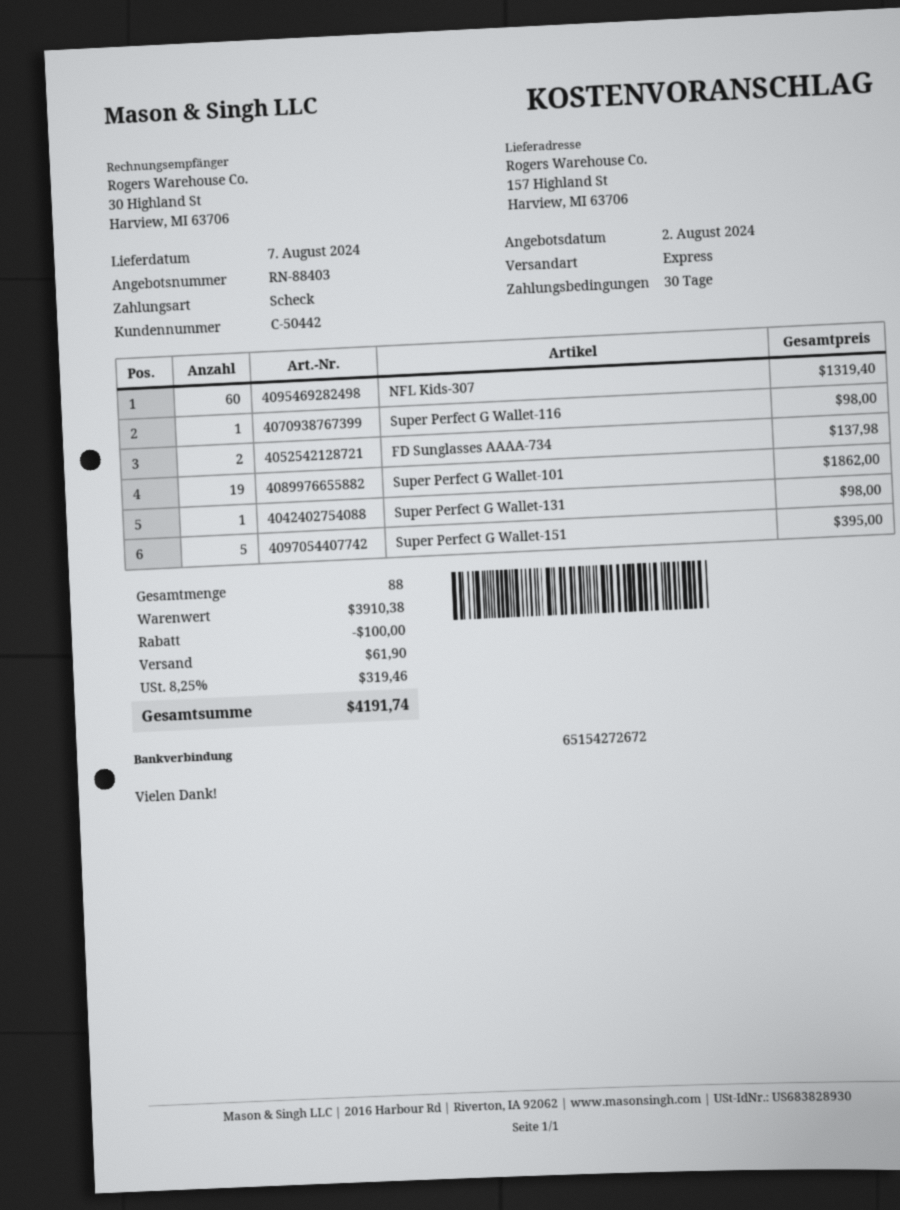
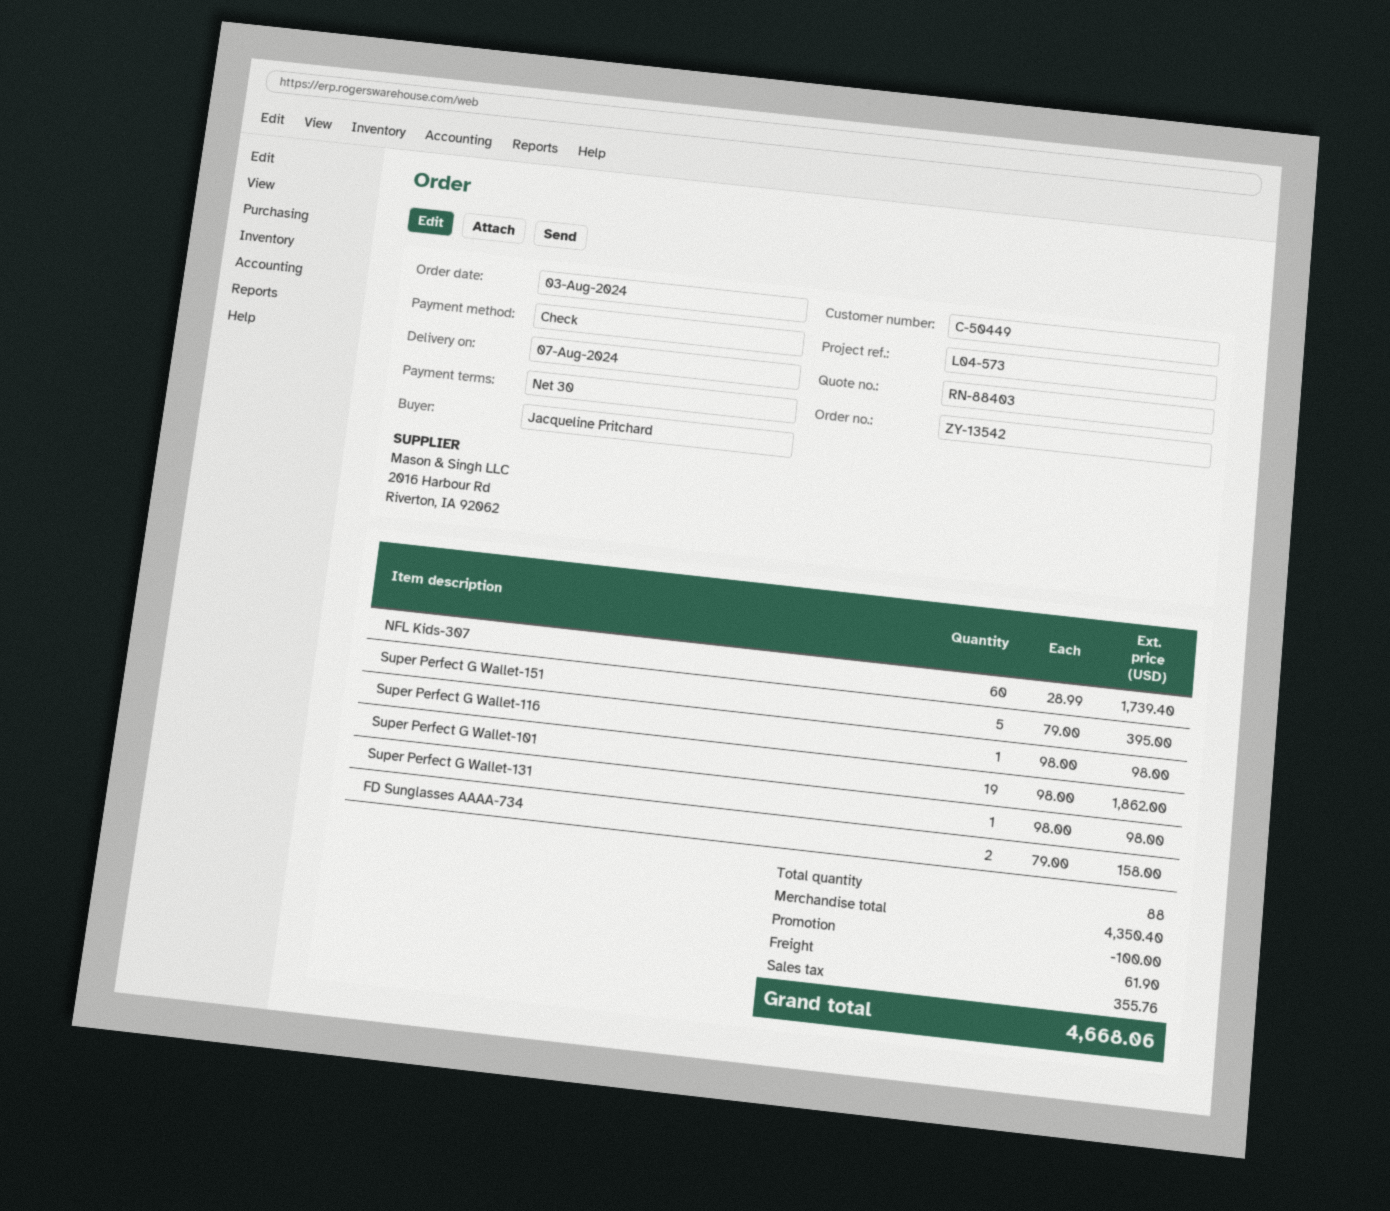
customer number: C-50442 -> C-50449
NFL Kids-307: 60 for 1319.40 -> 60 for 1739.40
FD Sunglasses AAAA-734: 2 for 137.98 -> 2 for 158.00
subtotal: 3910.38 -> 4350.40
tax: 319.46 -> 355.76
total: 4191.74 -> 4668.06

